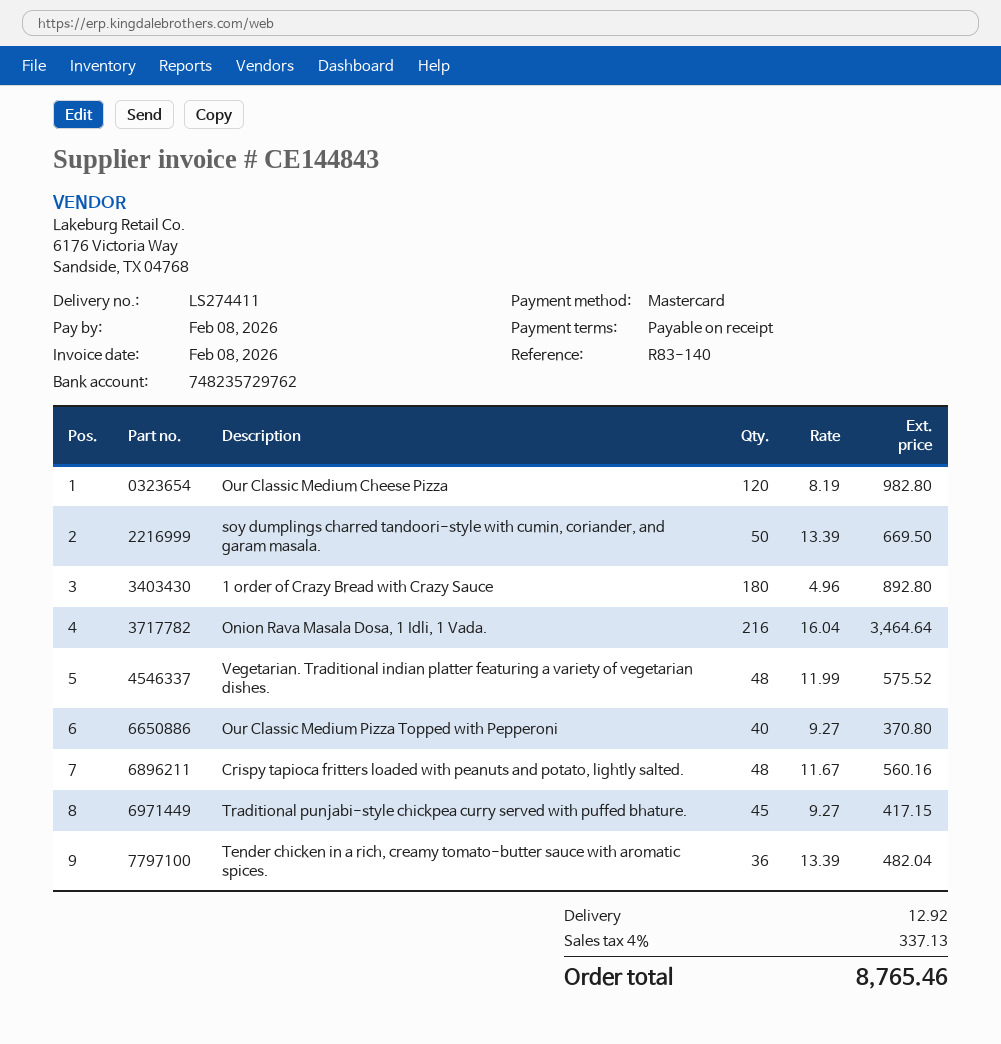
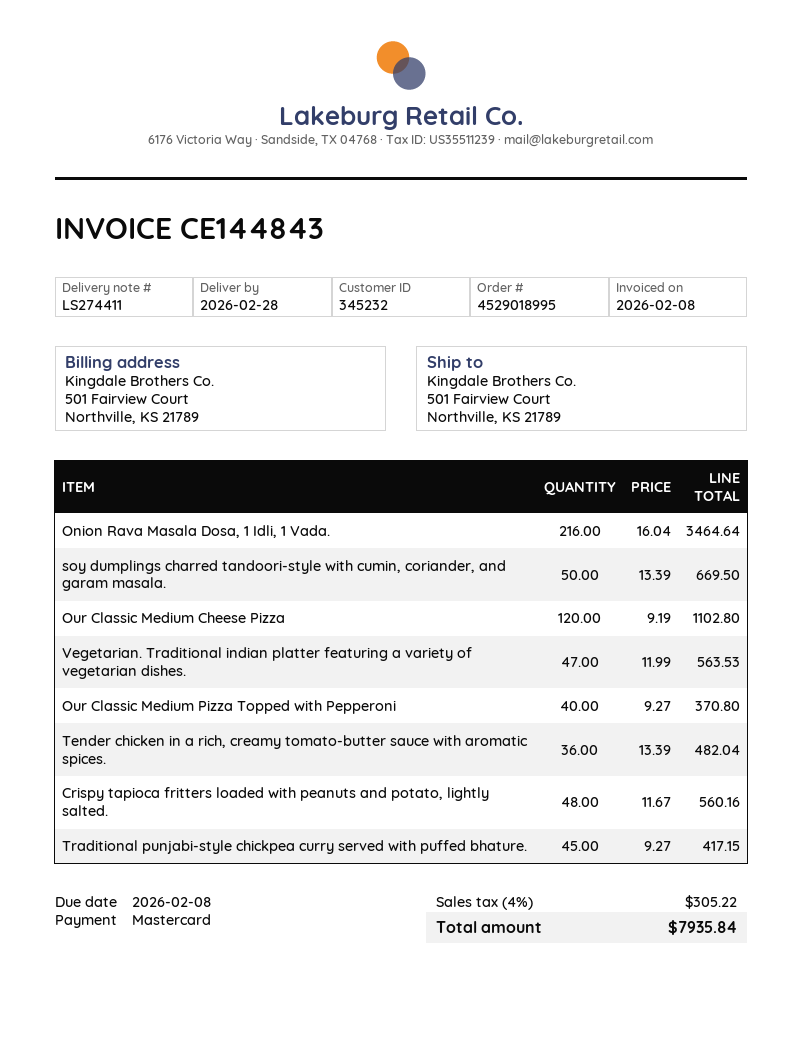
Our Classic Medium Cheese Pizza: 120 x 8.19 = 982.80 -> 120 x 9.19 = 1102.80
1 order of Crazy Bread with Crazy Sauce: 180 x 4.96 = 892.80 -> none
Vegetarian. Traditional indian platter featuring a variety of vegetarian dishes.: 48 x 11.99 = 575.52 -> 47 x 11.99 = 563.53
shipping: 12.92 -> none
tax: 4% = 337.13 -> 4% = 305.22
total: 8765.46 -> 7935.84

